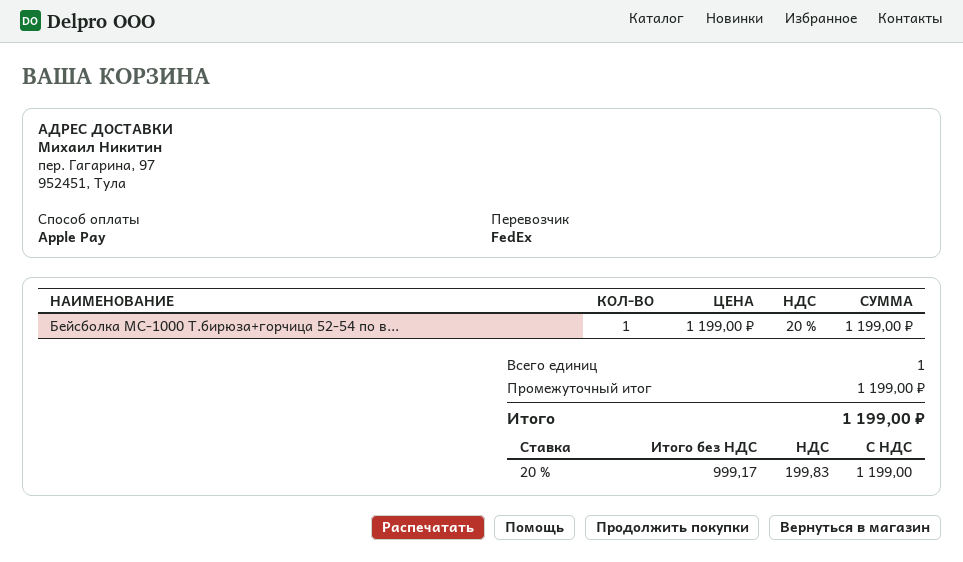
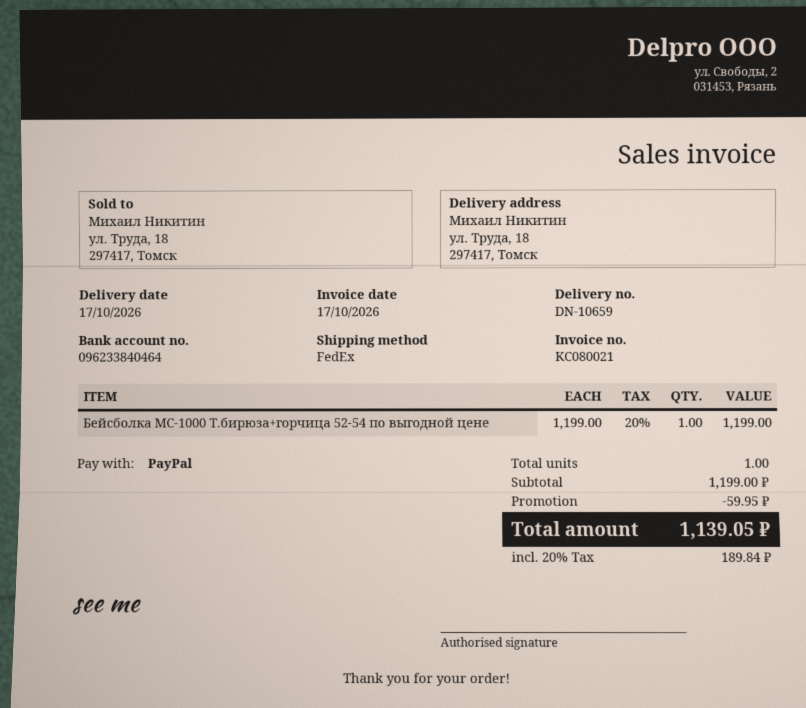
payment method: Apple Pay -> PayPal
ship to: пер. Гагарина, 97, 952451, Тула -> ул. Труда, 18, 297417, Томск
discount: none -> 59.95
tax: 20% = 199.83 -> 20% = 189.84
total: 1199.00 -> 1139.05

